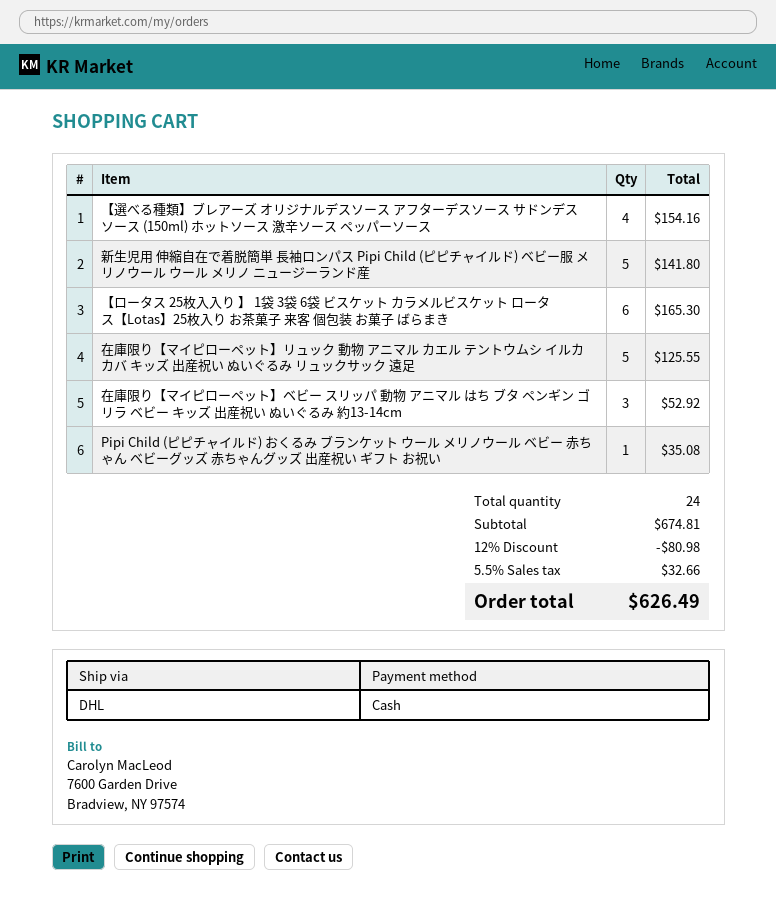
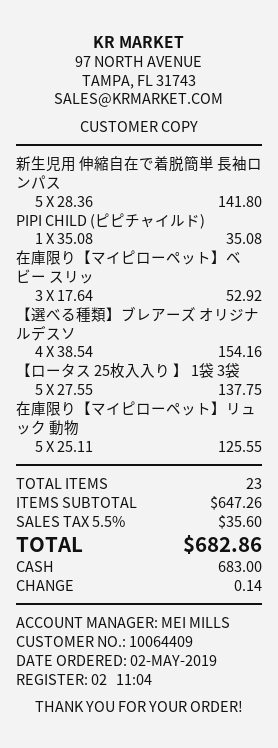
【ロータス 25枚入入り 】 1袋 3袋 6袋 ビスケット カラメルビスケット ロータス【Lotas】25枚入り お茶菓子 来客 個包装 お菓子 ばらまき: 6 for 165.30 -> 5 for 137.75
total quantity: 24 -> 23
subtotal: 674.81 -> 647.26
discount: 12% = 80.98 -> none
tax: 5.5% = 32.66 -> 5.5% = 35.60
total: 626.49 -> 682.86

